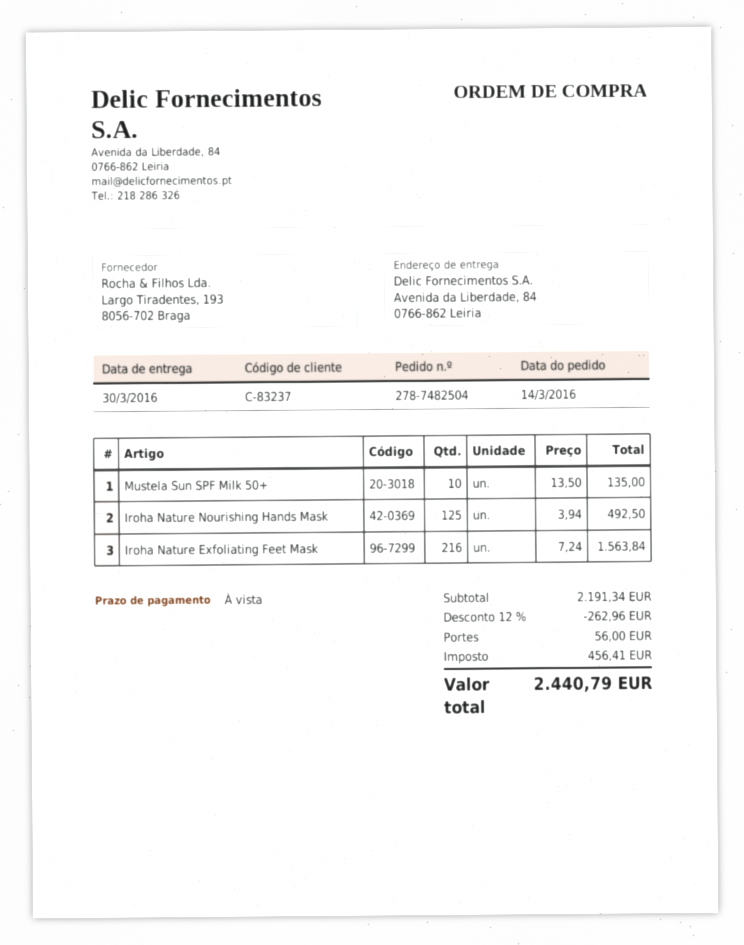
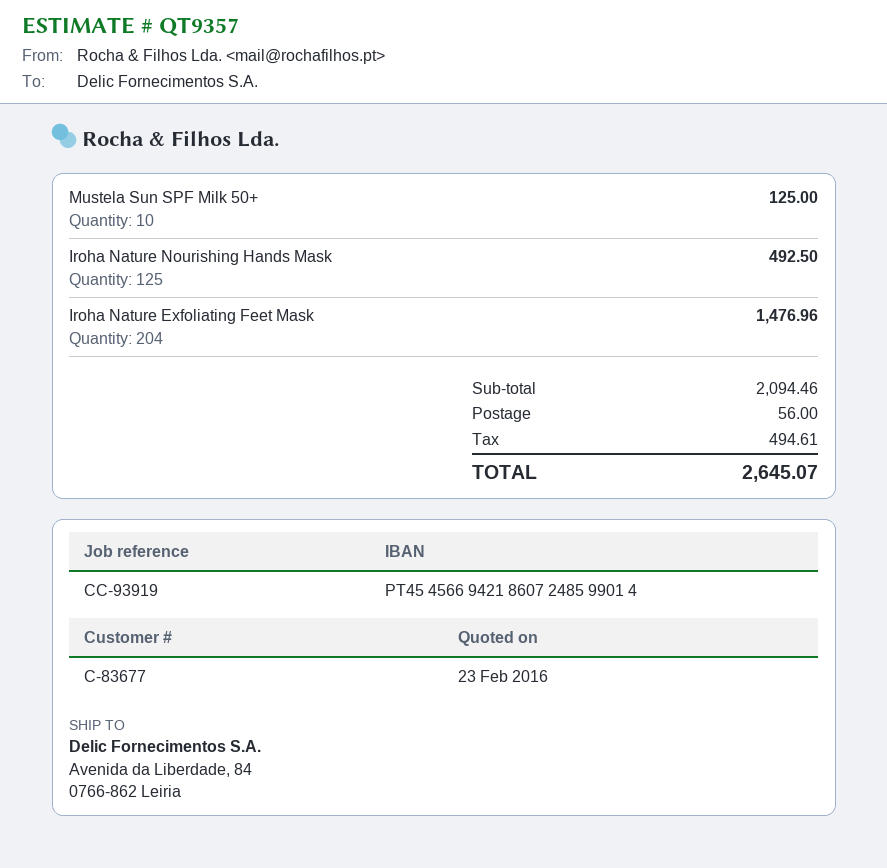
customer number: C-83237 -> C-83677
Mustela Sun SPF Milk 50+: 10 for 135.00 -> 10 for 125.00
Iroha Nature Exfoliating Feet Mask: 216 for 1563.84 -> 204 for 1476.96
subtotal: 2191.34 -> 2094.46
discount: 12% = 262.96 -> none
tax: 456.41 -> 494.61
total: 2440.79 -> 2645.07

